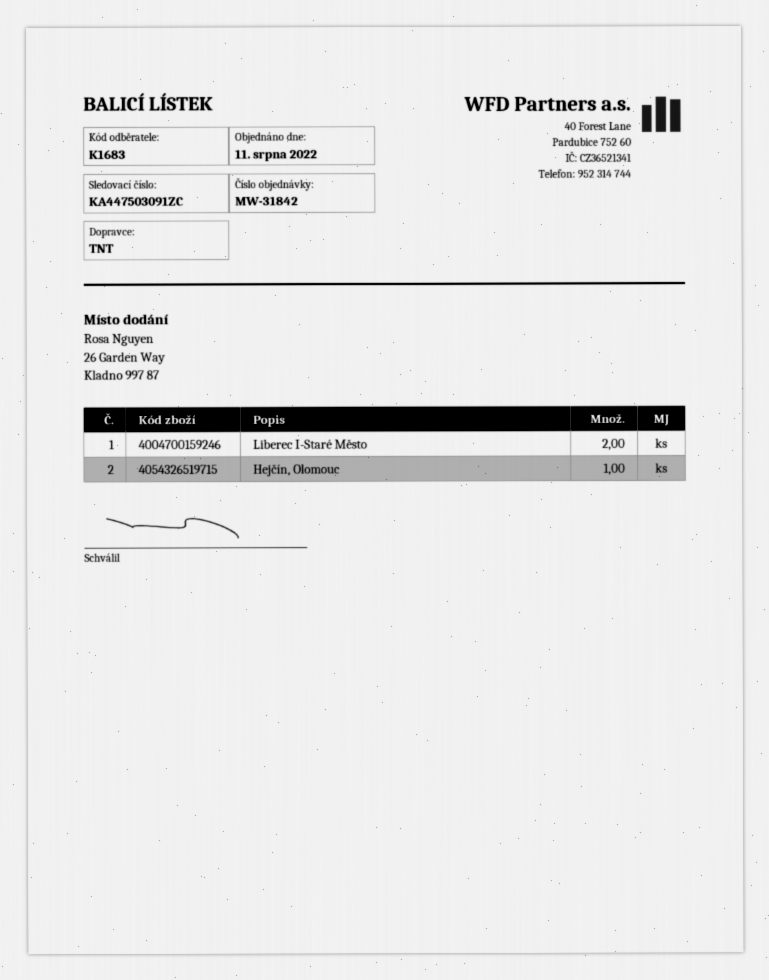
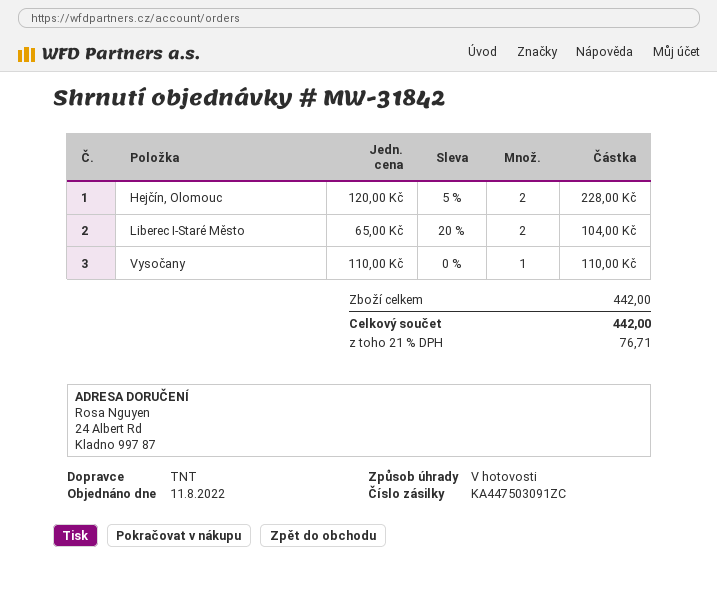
ship to: 26 Garden Way, Kladno 997 87 -> 24 Albert Rd, Kladno 997 87
Hejčín, Olomouc: 1 -> 2
Vysočany: none -> 1

